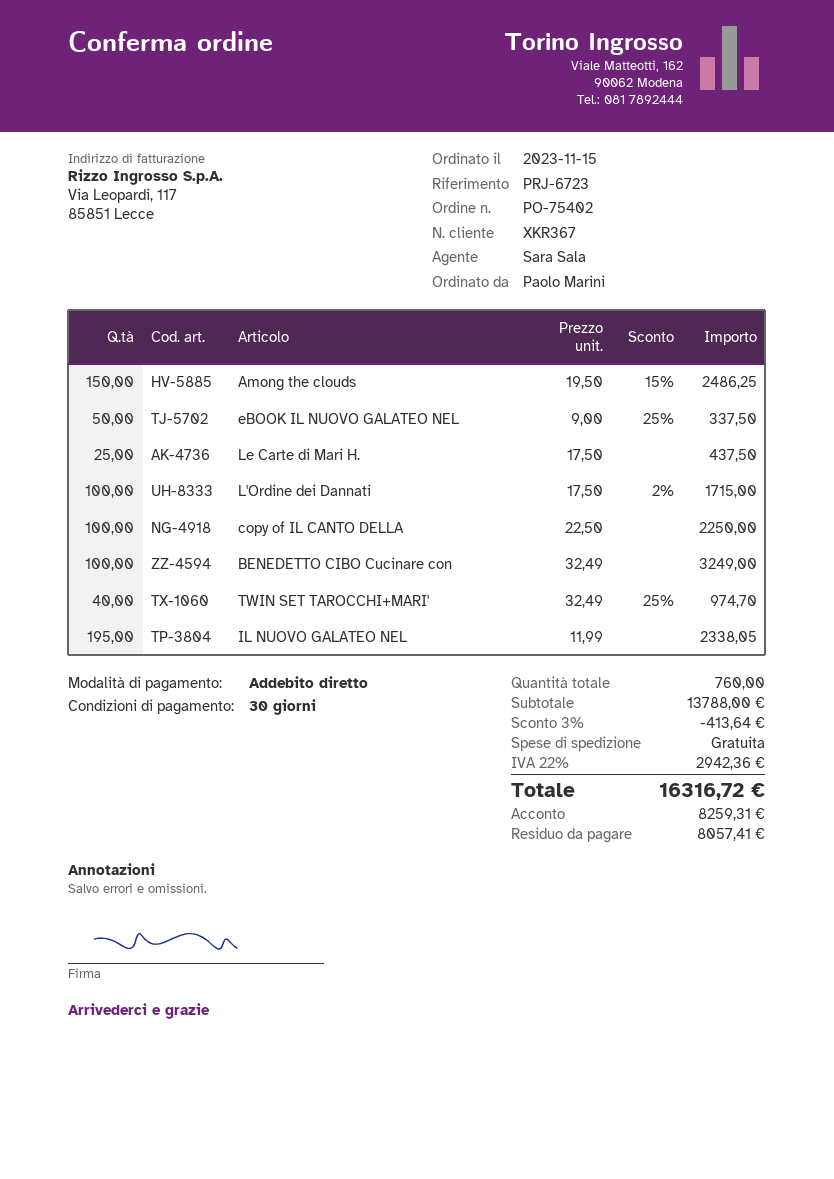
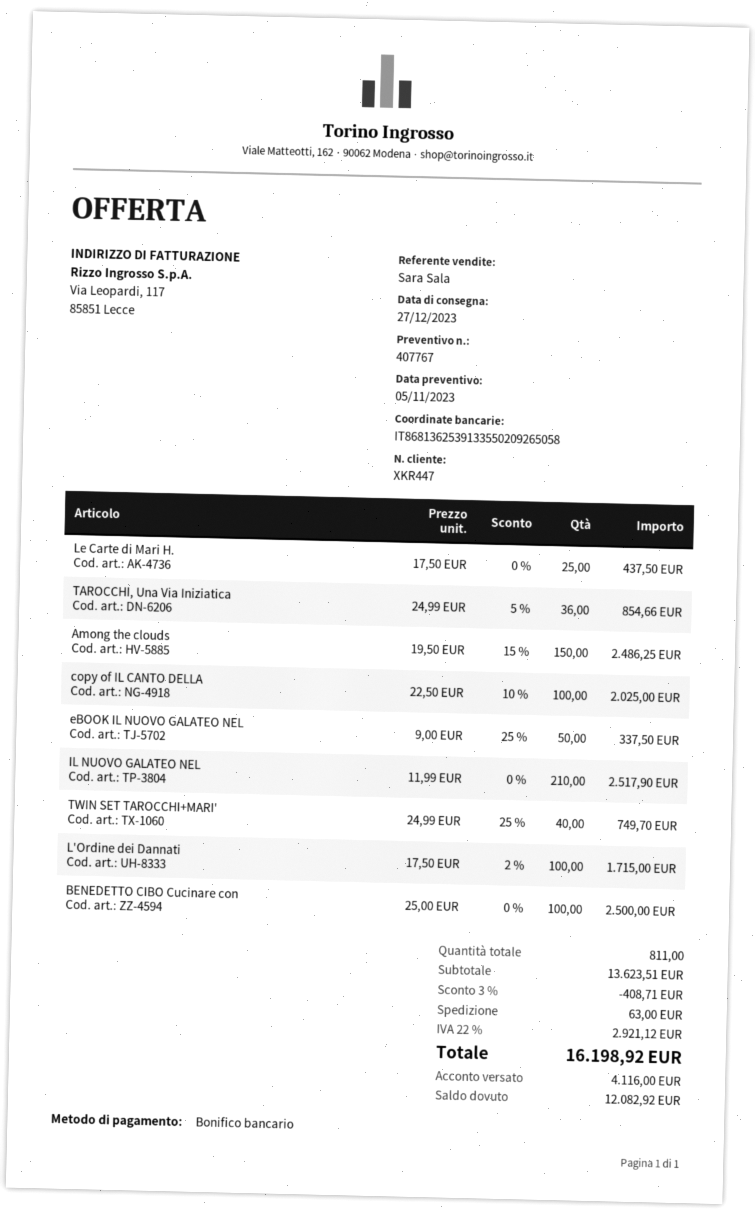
customer number: XKR367 -> XKR447
payment method: direct debit -> bank transfer
copy of IL CANTO DELLA: 100 x 22.50 = 2250.00 -> 100 x 22.50 - 10% = 2025.00
BENEDETTO CIBO Cucinare con: 100 x 32.49 = 3249.00 -> 100 x 25.00 = 2500.00
TWIN SET TAROCCHI+MARI': 40 x 32.49 - 25% = 974.70 -> 40 x 24.99 - 25% = 749.70
IL NUOVO GALATEO NEL: 195 x 11.99 = 2338.05 -> 210 x 11.99 = 2517.90
TAROCCHI, Una Via Iniziatica: none -> 36 x 24.99 - 5% = 854.66
total quantity: 760 -> 811
subtotal: 13788.00 -> 13623.51
discount: 3% = 413.64 -> 3% = 408.71
shipping: 0.00 -> 63.00
tax: 22% = 2942.36 -> 22% = 2921.12
total: 16316.72 -> 16198.92
deposit: 8259.31 -> 4116.00
balance: 8057.41 -> 12082.92

